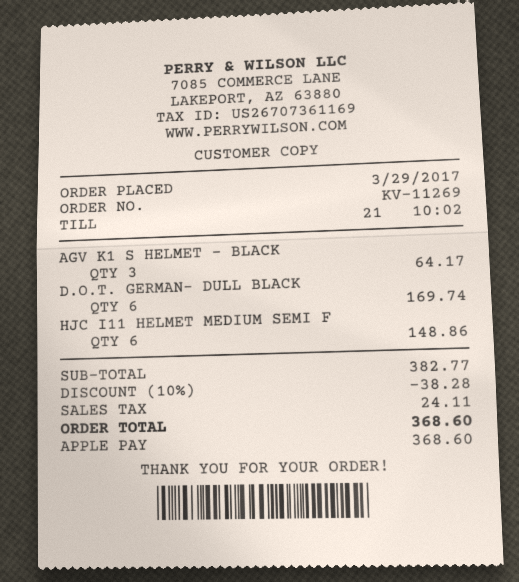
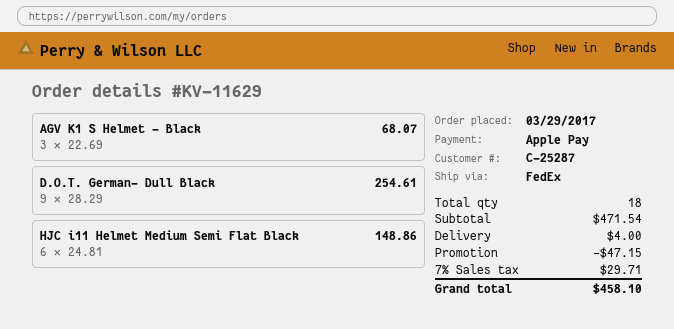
order number: KV-11269 -> KV-11629
AGV K1 S HELMET - BLACK: 3 for 64.17 -> 3 for 68.07
D.O.T. GERMAN- DULL BLACK: 6 for 169.74 -> 9 for 254.61
subtotal: 382.77 -> 471.54
discount: 38.28 -> 47.15
shipping: none -> 4.00
tax: 24.11 -> 29.71
total: 368.60 -> 458.10

